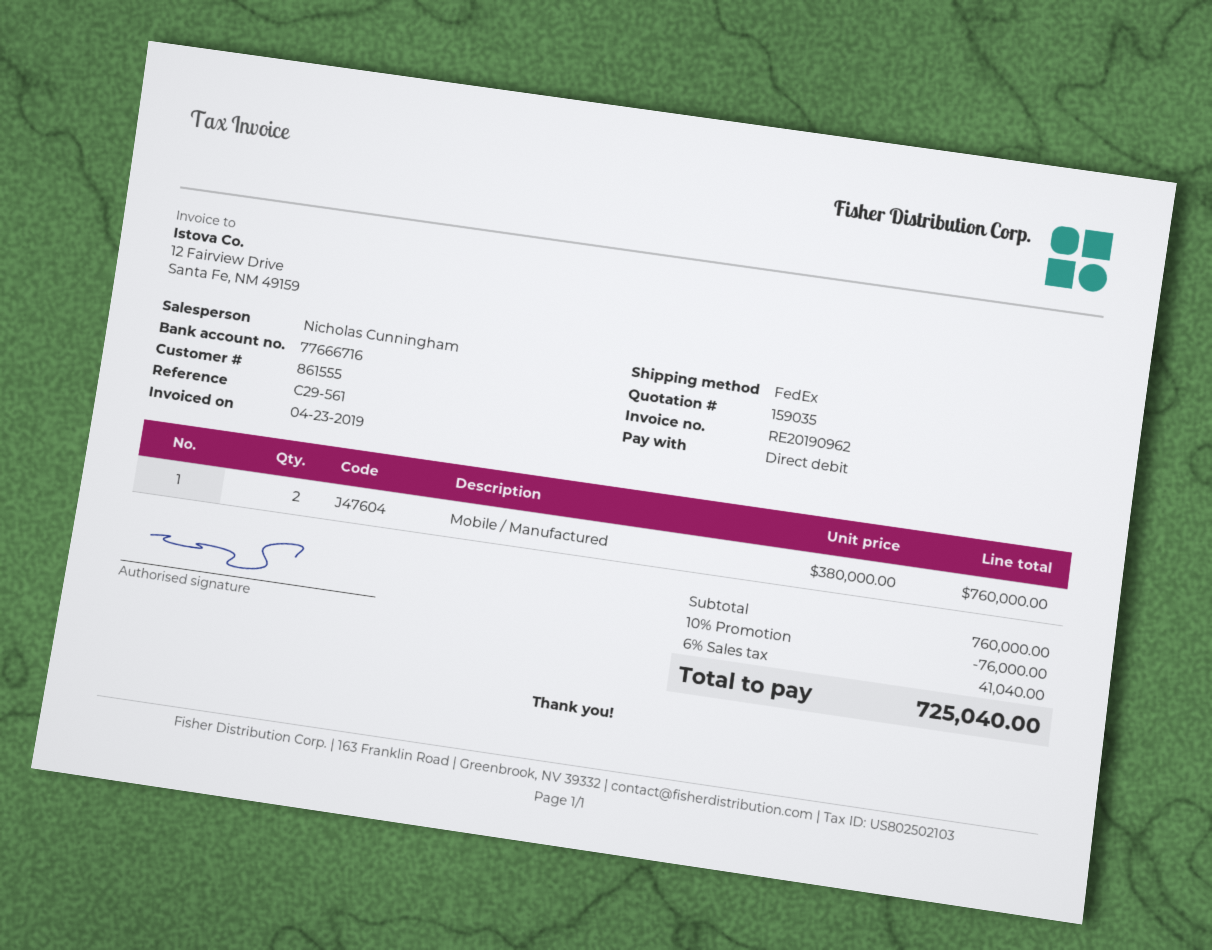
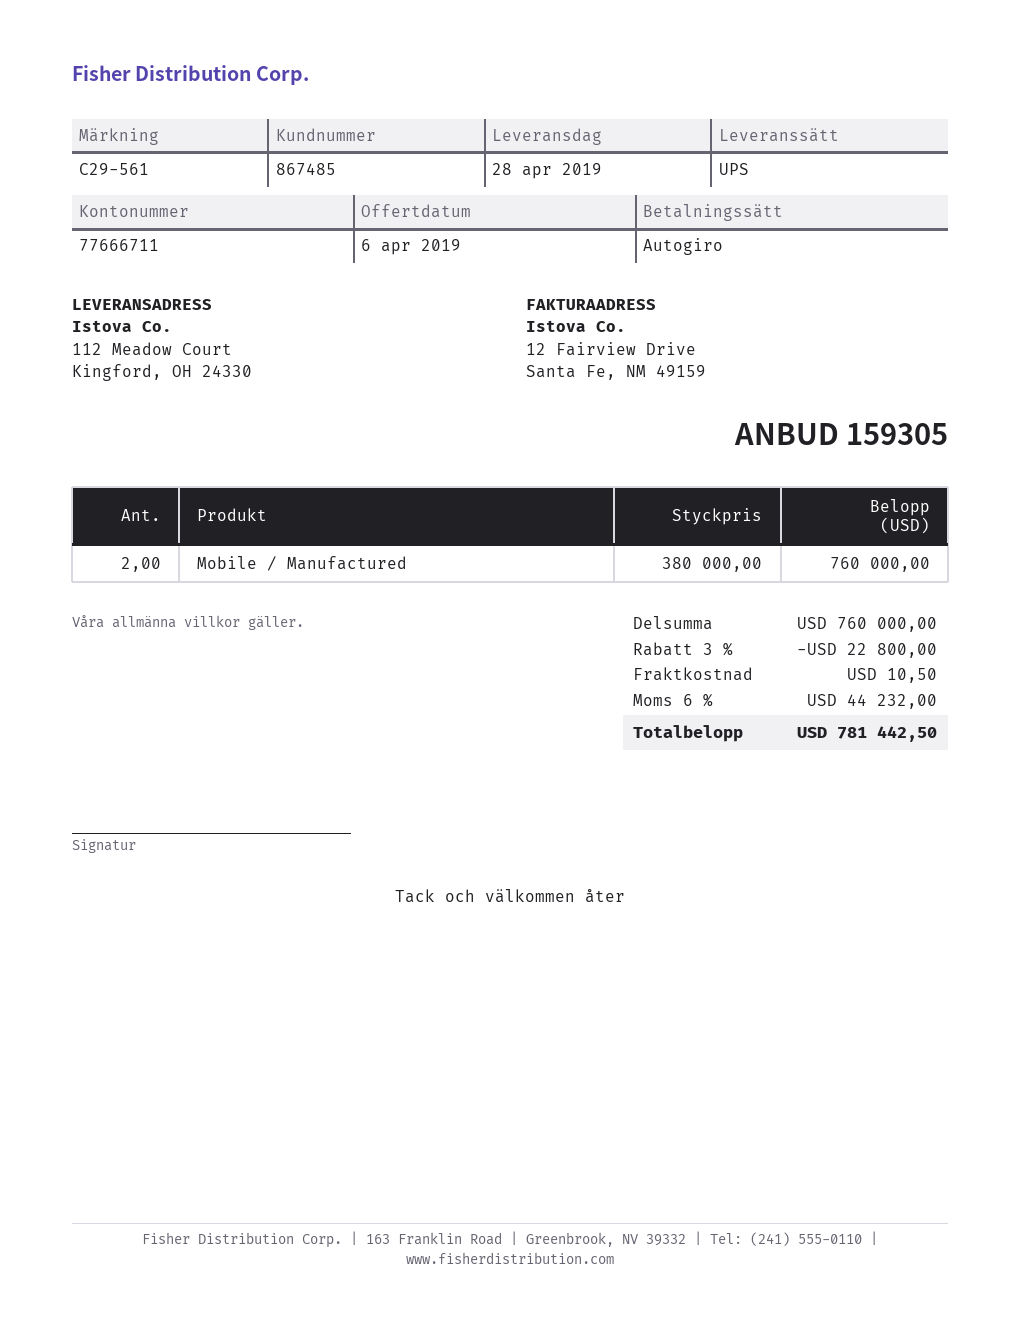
quote number: 159035 -> 159305
customer number: 861555 -> 867485
bank account: 77666716 -> 77666711
shipping method: FedEx -> UPS
discount: 10% = 76000.00 -> 3% = 22800.00
shipping: none -> 10.50
tax: 6% = 41040.00 -> 6% = 44232.00
total: 725040.00 -> 781442.50

